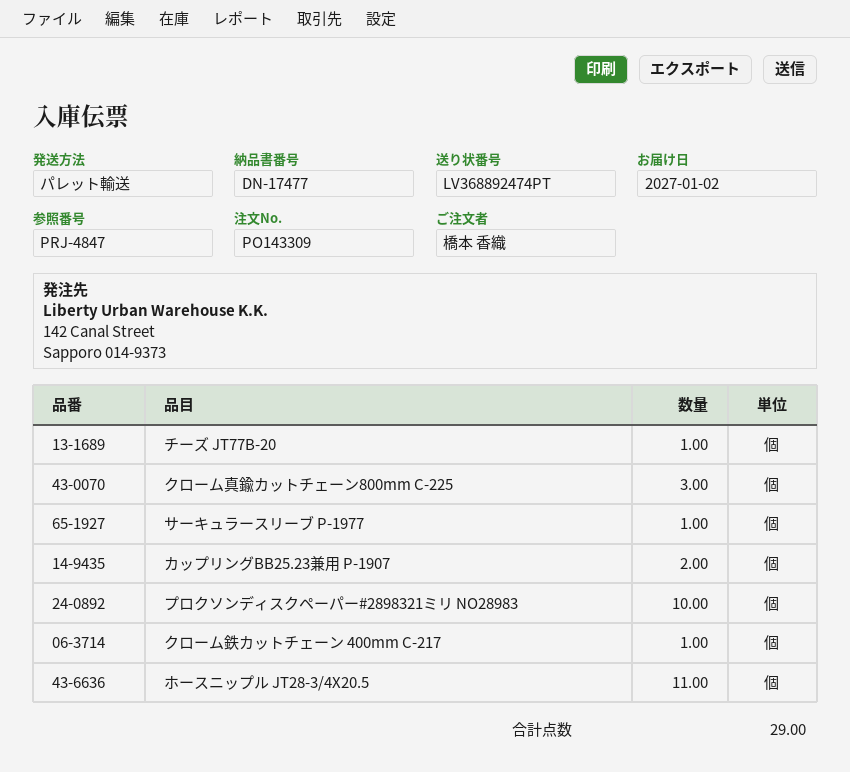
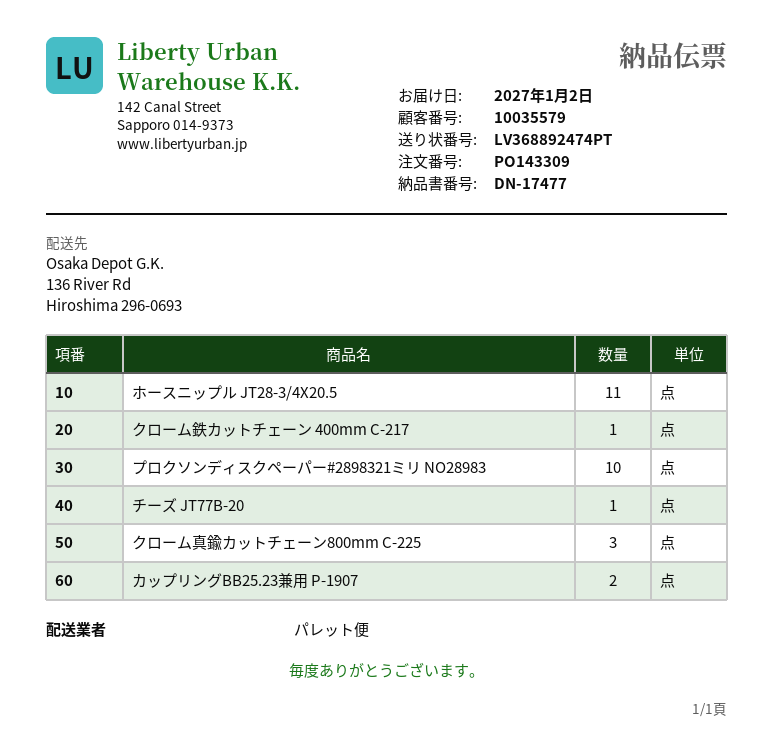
サーキュラースリーブ P-1977: 1 -> none

